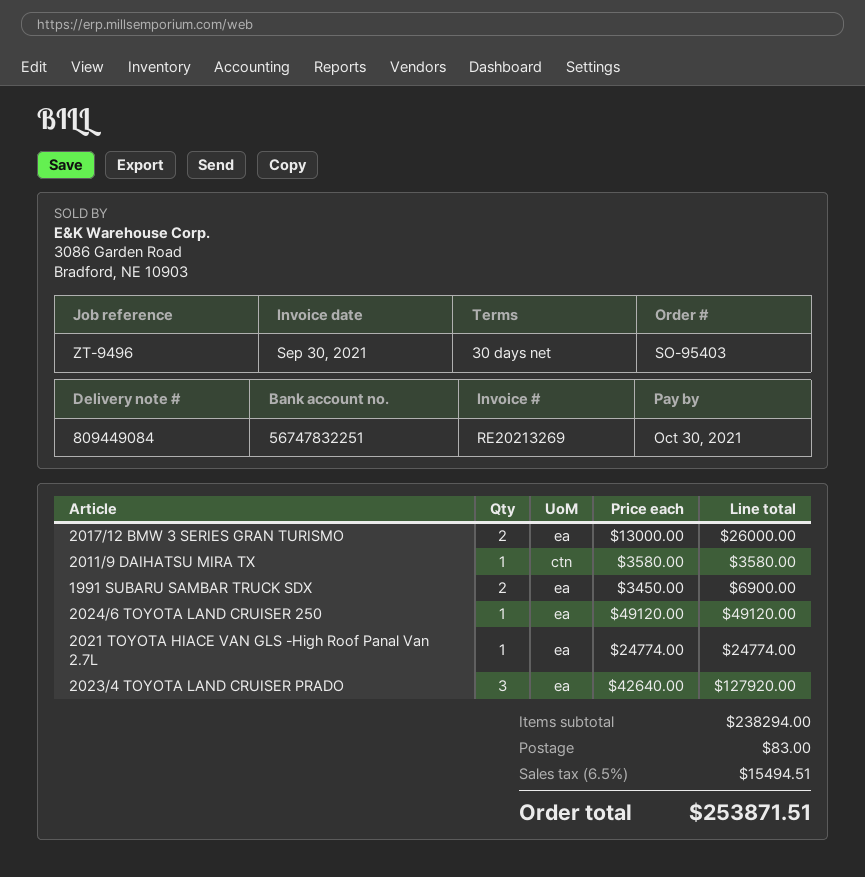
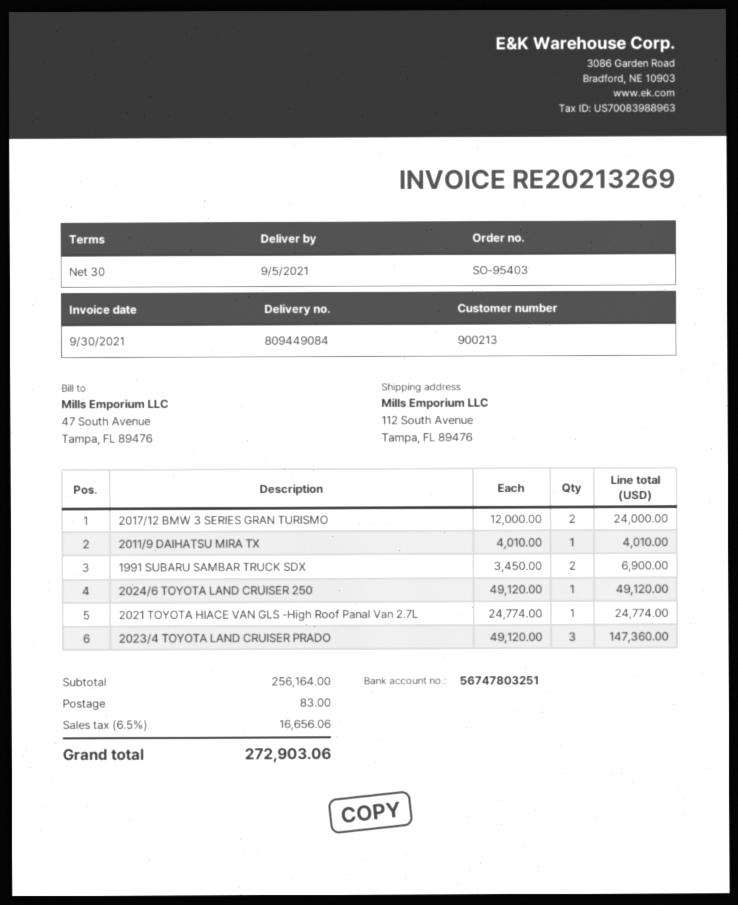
bank account: 56747832251 -> 56747803251
2017/12 BMW 3 SERIES GRAN TURISMO: 2 x 13000.00 = 26000.00 -> 2 x 12000.00 = 24000.00
2011/9 DAIHATSU MIRA TX: 1 x 3580.00 = 3580.00 -> 1 x 4010.00 = 4010.00
2023/4 TOYOTA LAND CRUISER PRADO: 3 x 42640.00 = 127920.00 -> 3 x 49120.00 = 147360.00
subtotal: 238294.00 -> 256164.00
tax: 6.5% = 15494.51 -> 6.5% = 16656.06
total: 253871.51 -> 272903.06

